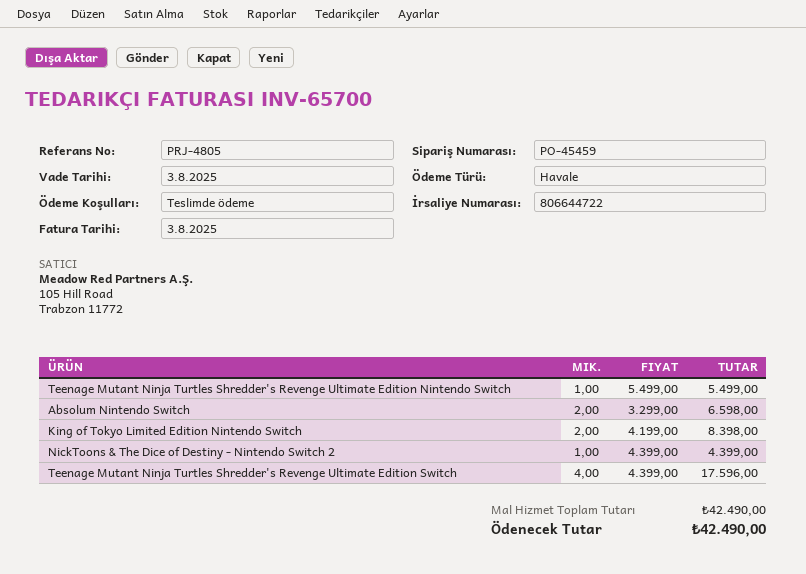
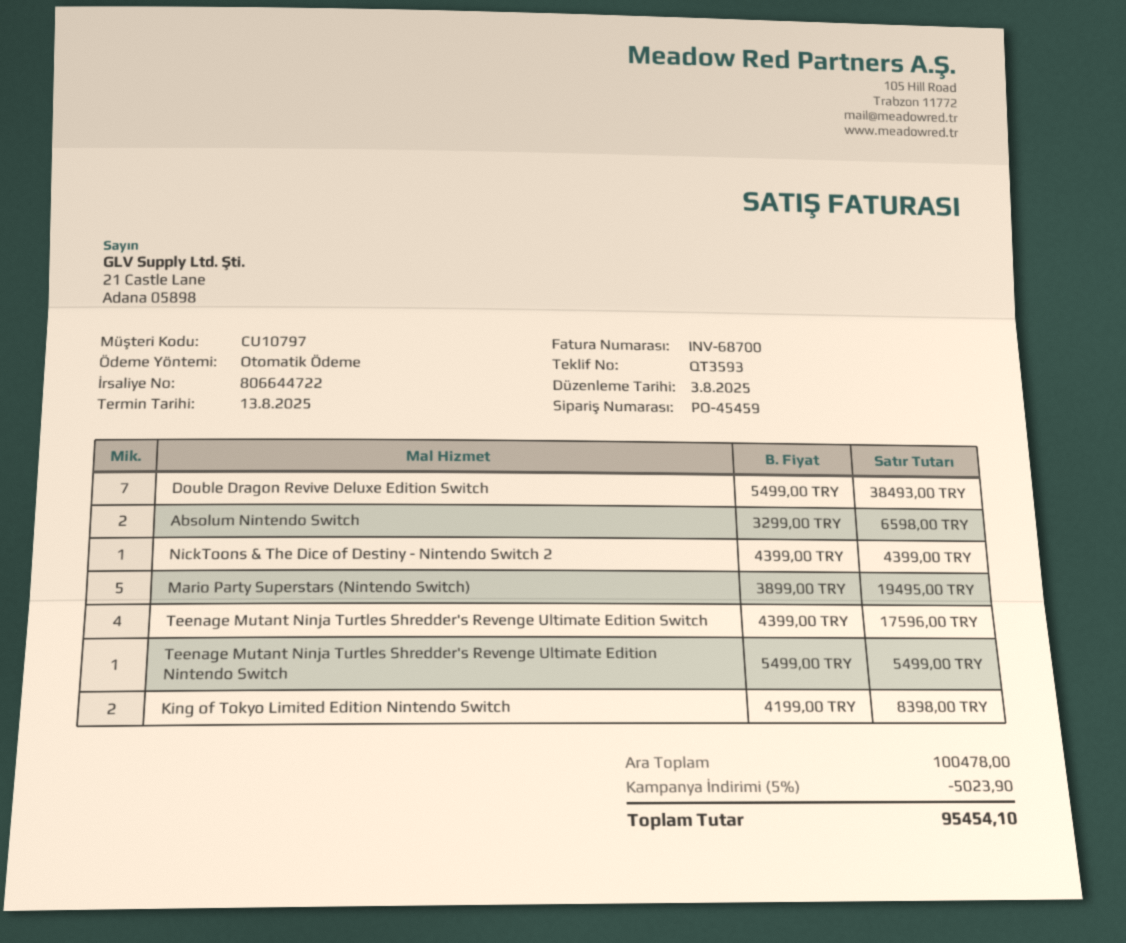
invoice number: INV-65700 -> INV-68700
payment method: bank transfer -> direct debit
Double Dragon Revive Deluxe Edition Switch: none -> 7 x 5499.00 = 38493.00
Mario Party Superstars (Nintendo Switch): none -> 5 x 3899.00 = 19495.00
subtotal: 42490.00 -> 100478.00
discount: none -> 5% = 5023.90
total: 42490.00 -> 95454.10

